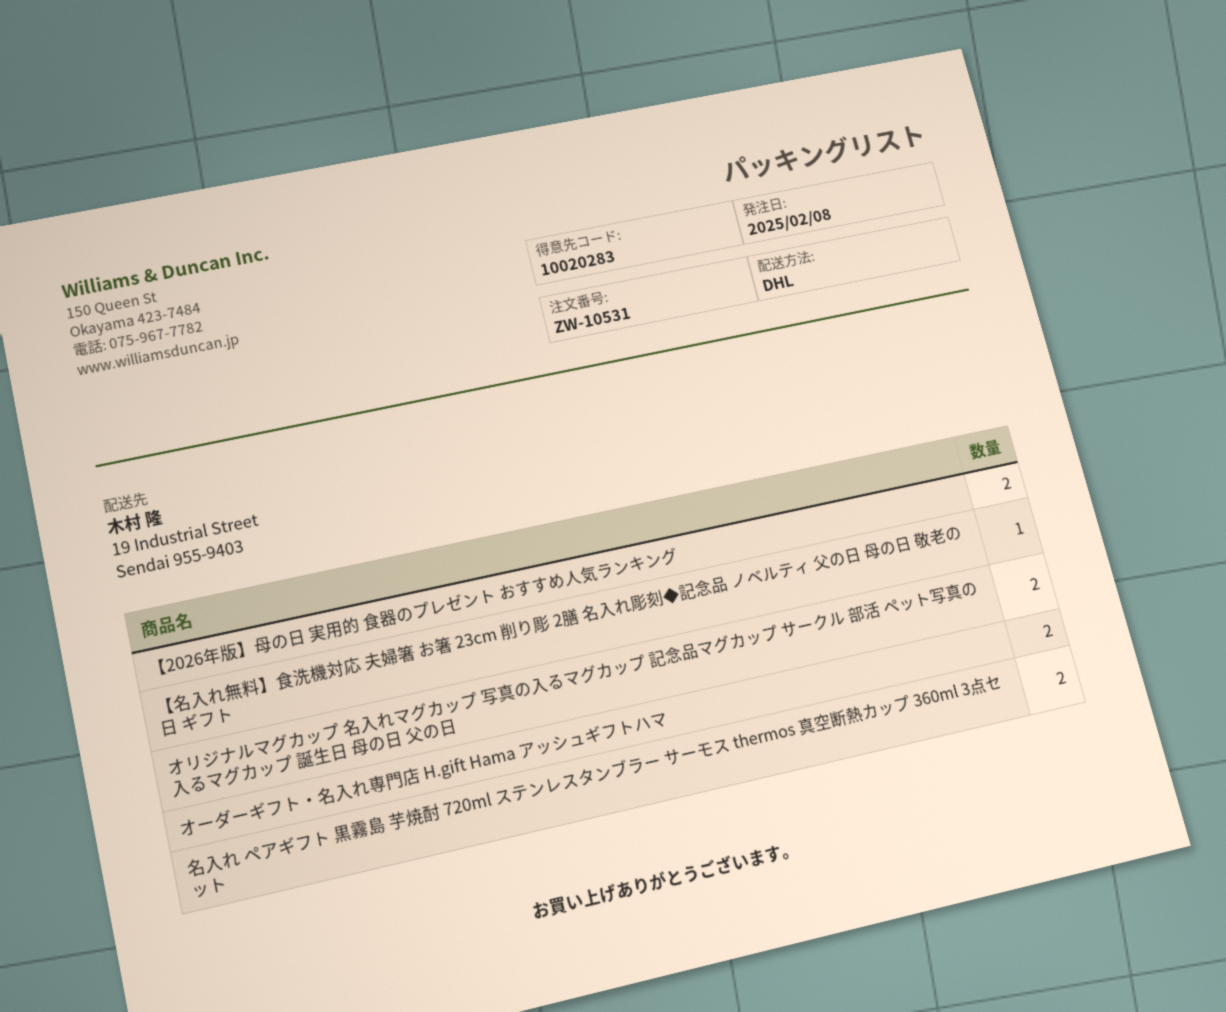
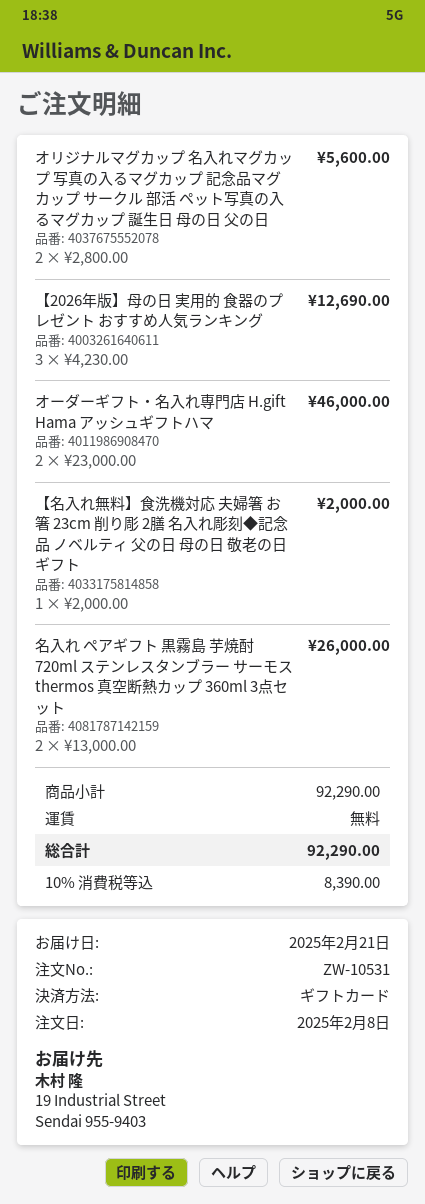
【2026年版】母の日 実用的 食器のプレゼント おすすめ人気ランキング: 2 -> 3

